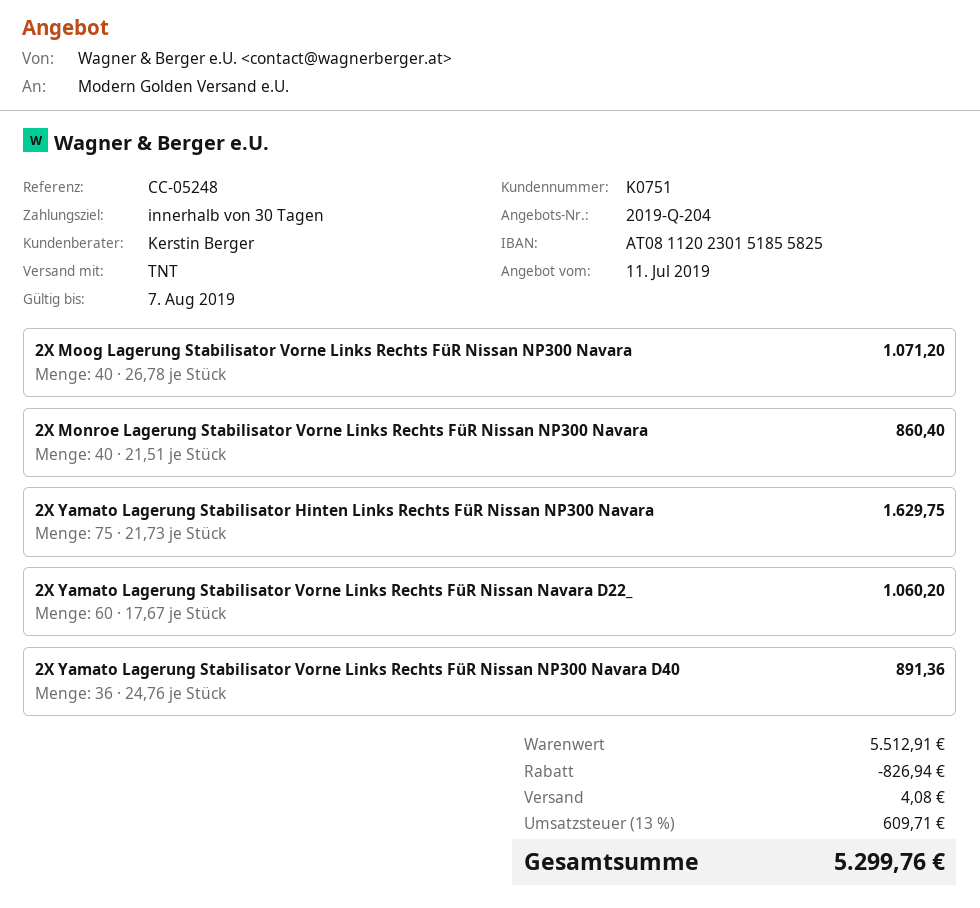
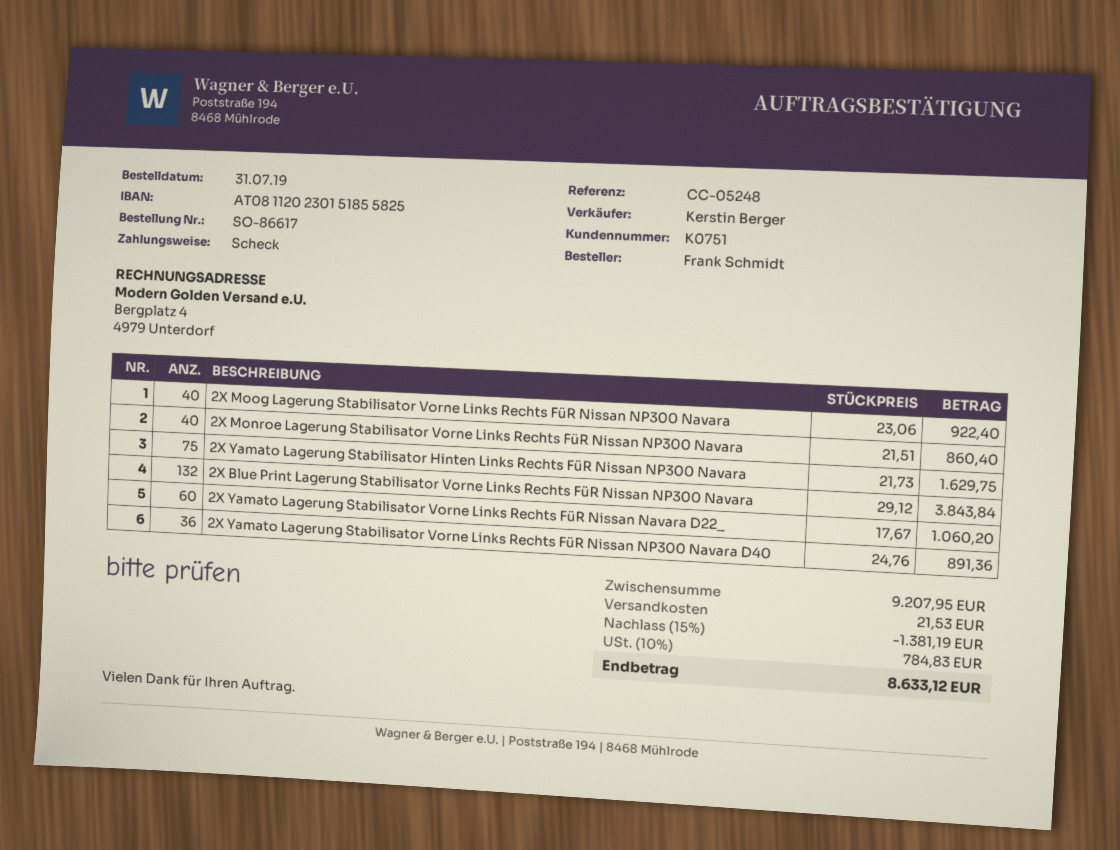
2X Moog Lagerung Stabilisator Vorne Links Rechts FüR Nissan NP300 Navara: 40 x 26.78 = 1071.20 -> 40 x 23.06 = 922.40
2X Blue Print Lagerung Stabilisator Vorne Links Rechts FüR Nissan NP300 Navara: none -> 132 x 29.12 = 3843.84
subtotal: 5512.91 -> 9207.95
discount: 826.94 -> 1381.19
shipping: 4.08 -> 21.53
tax: 13% = 609.71 -> 10% = 784.83
total: 5299.76 -> 8633.12

